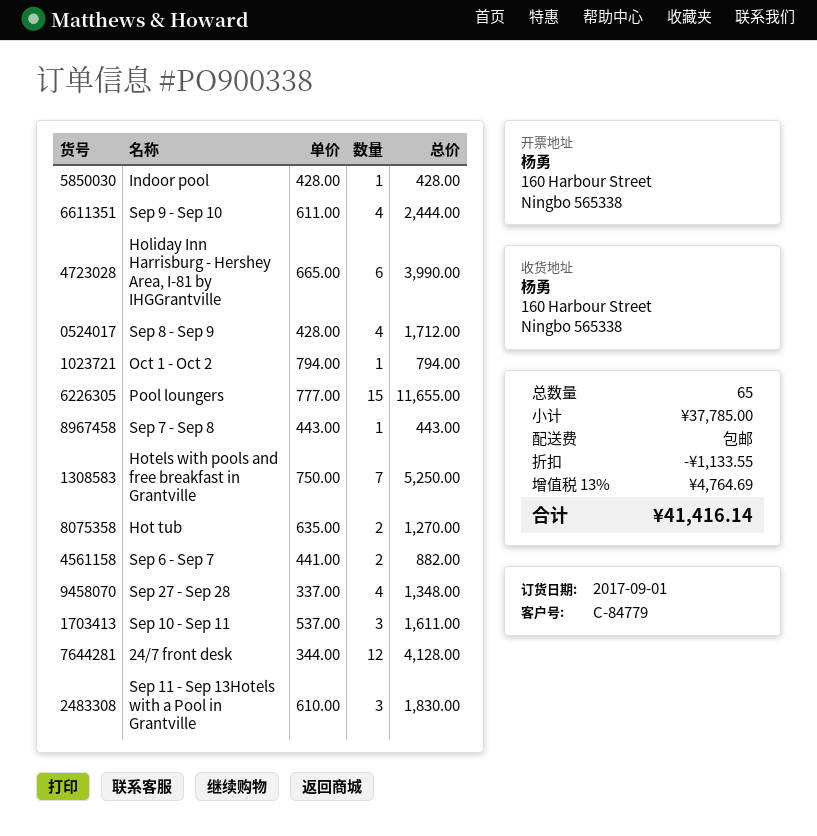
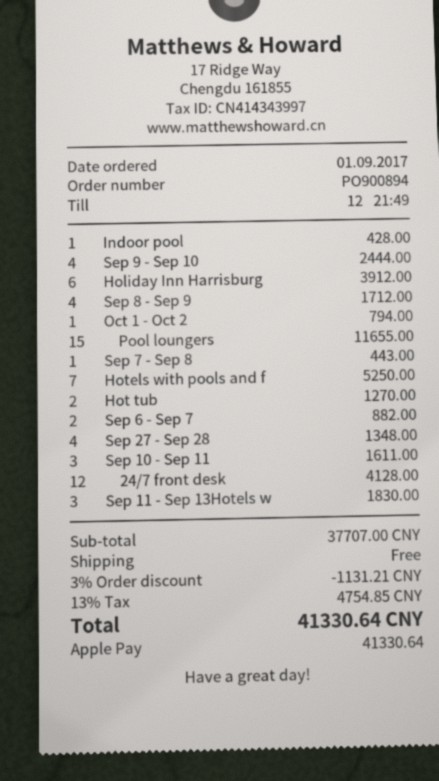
order number: PO900338 -> PO900894
Holiday Inn Harrisburg - Hershey Area, I-81 by IHGGrantville: 6 for 3990.00 -> 6 for 3912.00
subtotal: 37785.00 -> 37707.00
discount: 1133.55 -> 1131.21
tax: 13% = 4764.69 -> 13% = 4754.85
total: 41416.14 -> 41330.64

